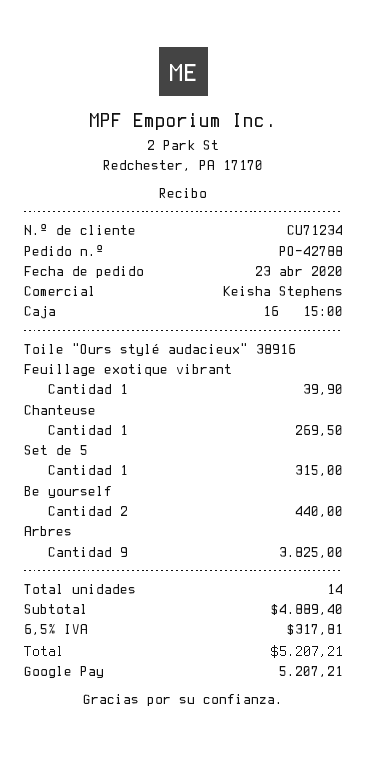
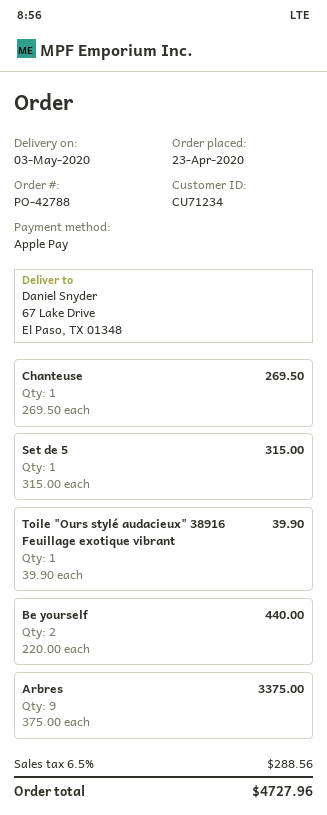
payment method: Google Pay -> Apple Pay
Arbres: 9 for 3825.00 -> 9 for 3375.00
tax: 6.5% = 317.81 -> 6.5% = 288.56
total: 5207.21 -> 4727.96

